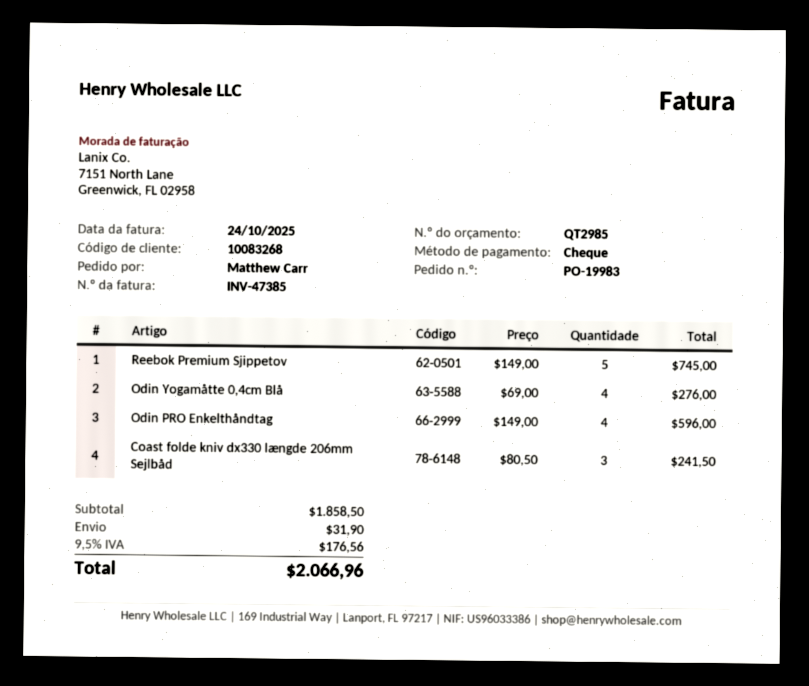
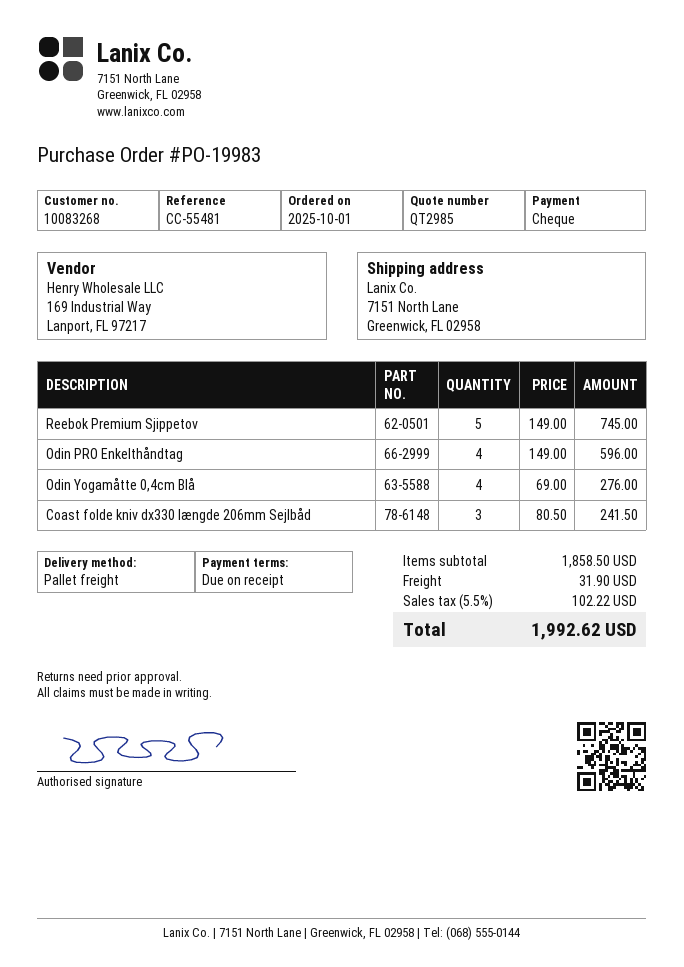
tax: 9.5% = 176.56 -> 5.5% = 102.22
total: 2066.96 -> 1992.62

